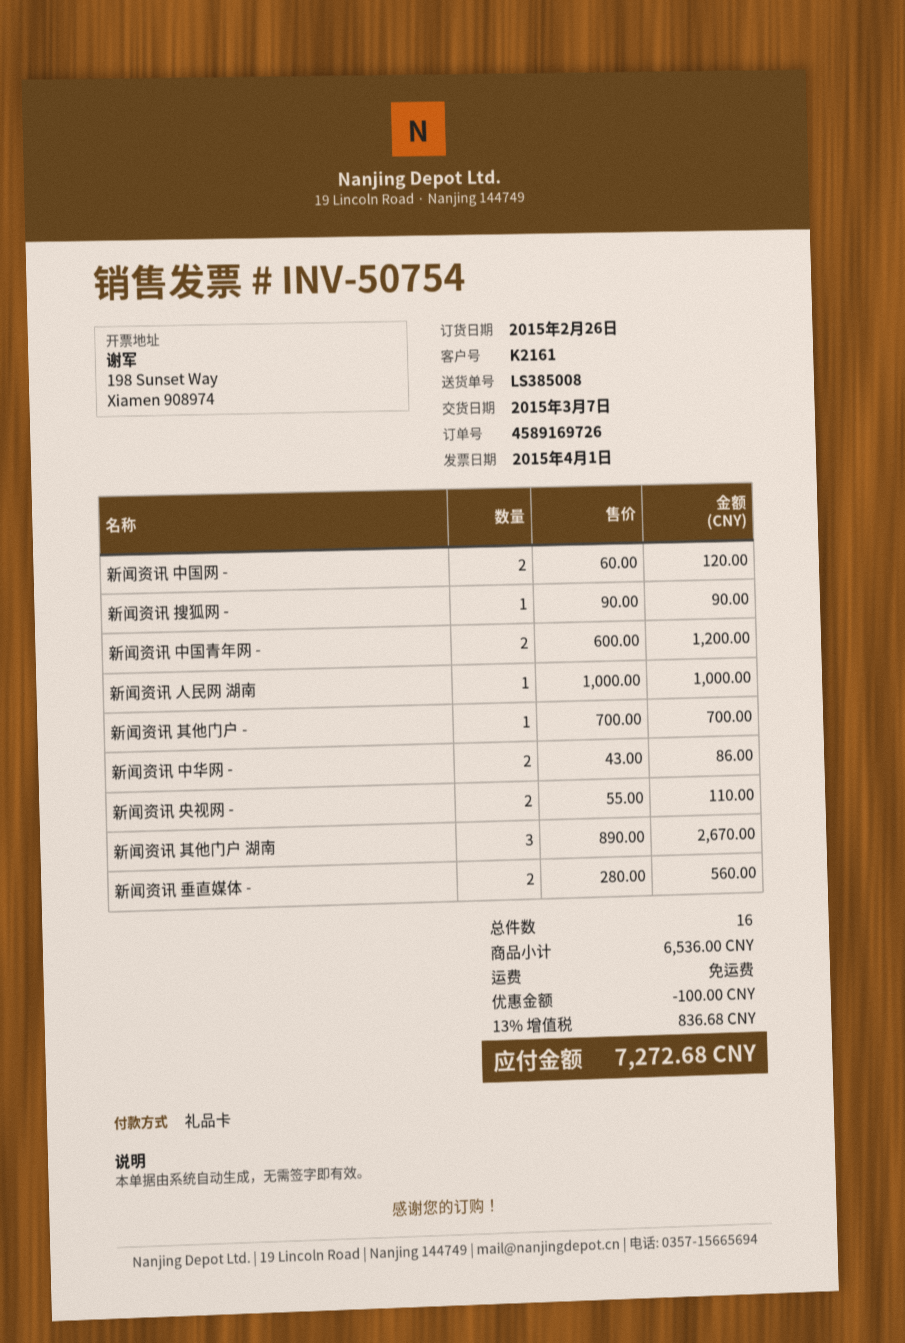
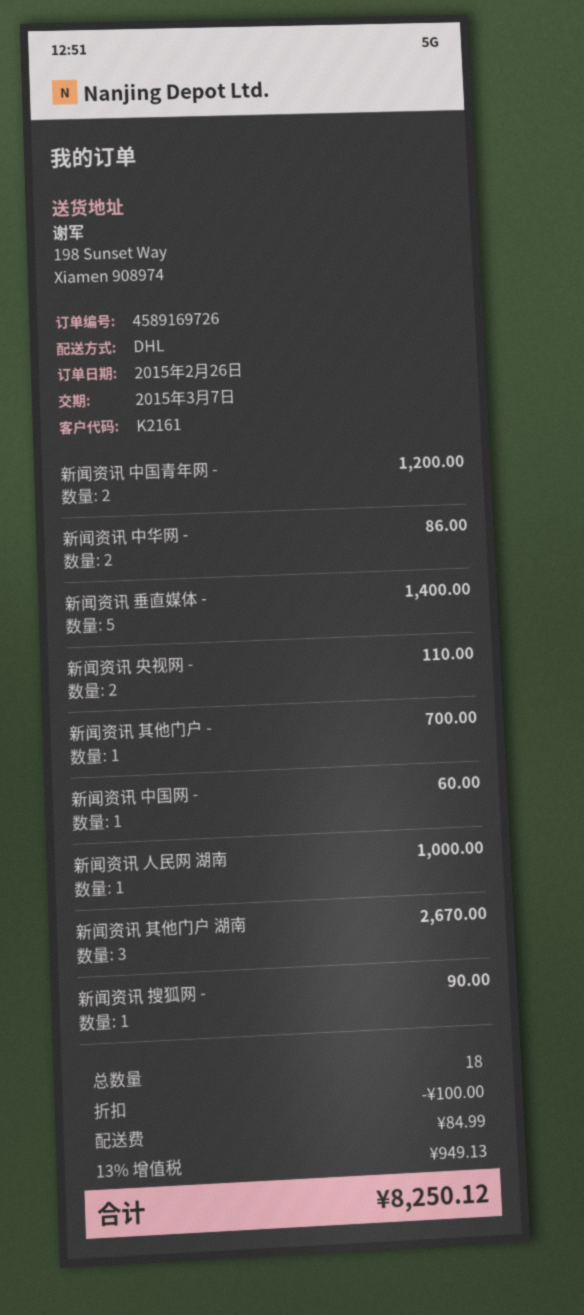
新闻资讯 中国网 -: 2 for 120.00 -> 1 for 60.00
新闻资讯 垂直媒体 -: 2 for 560.00 -> 5 for 1400.00
total quantity: 16 -> 18
shipping: 0.00 -> 84.99
tax: 13% = 836.68 -> 13% = 949.13
total: 7272.68 -> 8250.12

